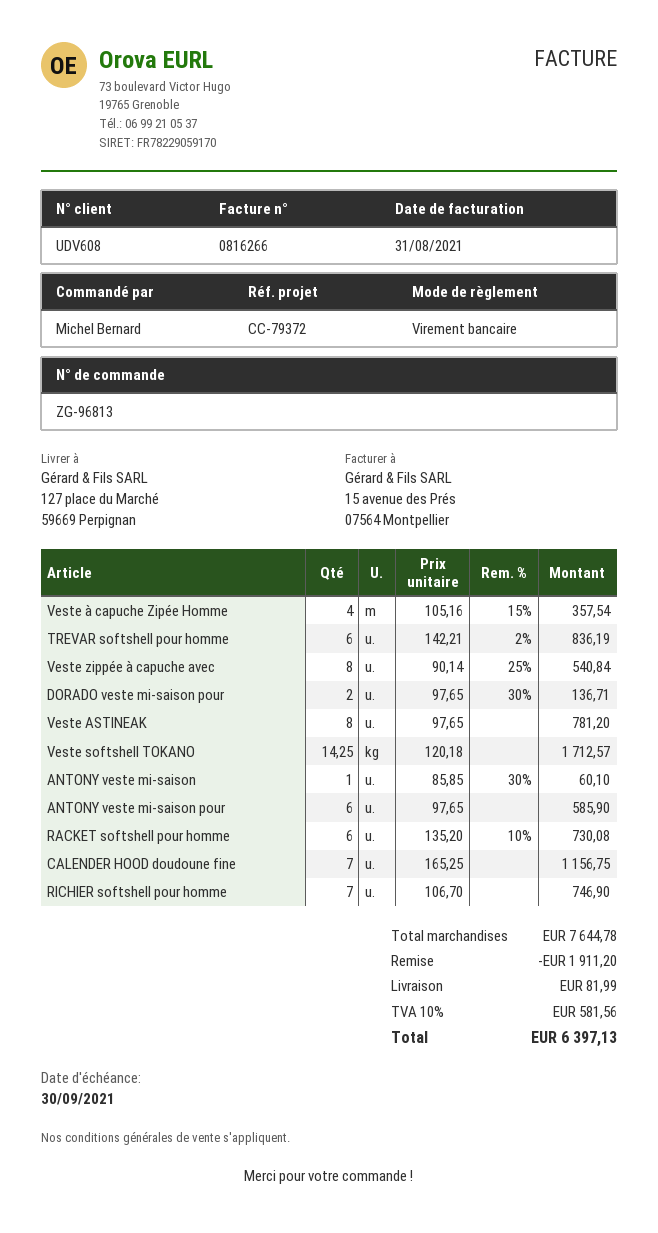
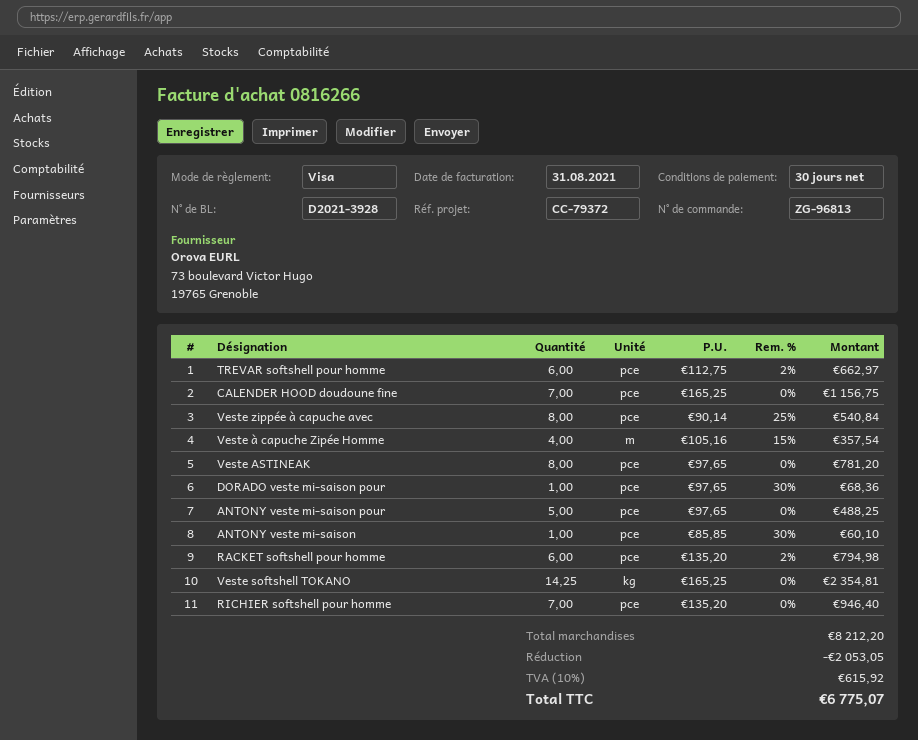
payment method: bank transfer -> Visa
TREVAR softshell pour homme: 6 x 142.21 - 2% = 836.19 -> 6 x 112.75 - 2% = 662.97
DORADO veste mi-saison pour: 2 x 97.65 - 30% = 136.71 -> 1 x 97.65 - 30% = 68.36
Veste softshell TOKANO: 14.25 x 120.18 = 1712.57 -> 14.25 x 165.25 = 2354.81
ANTONY veste mi-saison pour: 6 x 97.65 = 585.90 -> 5 x 97.65 = 488.25
RACKET softshell pour homme: 6 x 135.20 - 10% = 730.08 -> 6 x 135.20 - 2% = 794.98
RICHIER softshell pour homme: 7 x 106.70 = 746.90 -> 7 x 135.20 = 946.40
subtotal: 7644.78 -> 8212.20
discount: 1911.20 -> 2053.05
shipping: 81.99 -> none
tax: 10% = 581.56 -> 10% = 615.92
total: 6397.13 -> 6775.07

